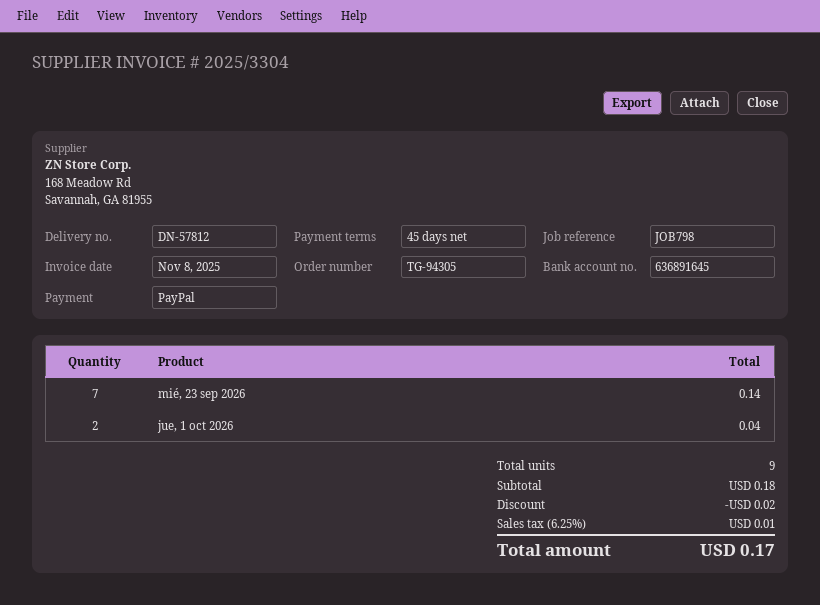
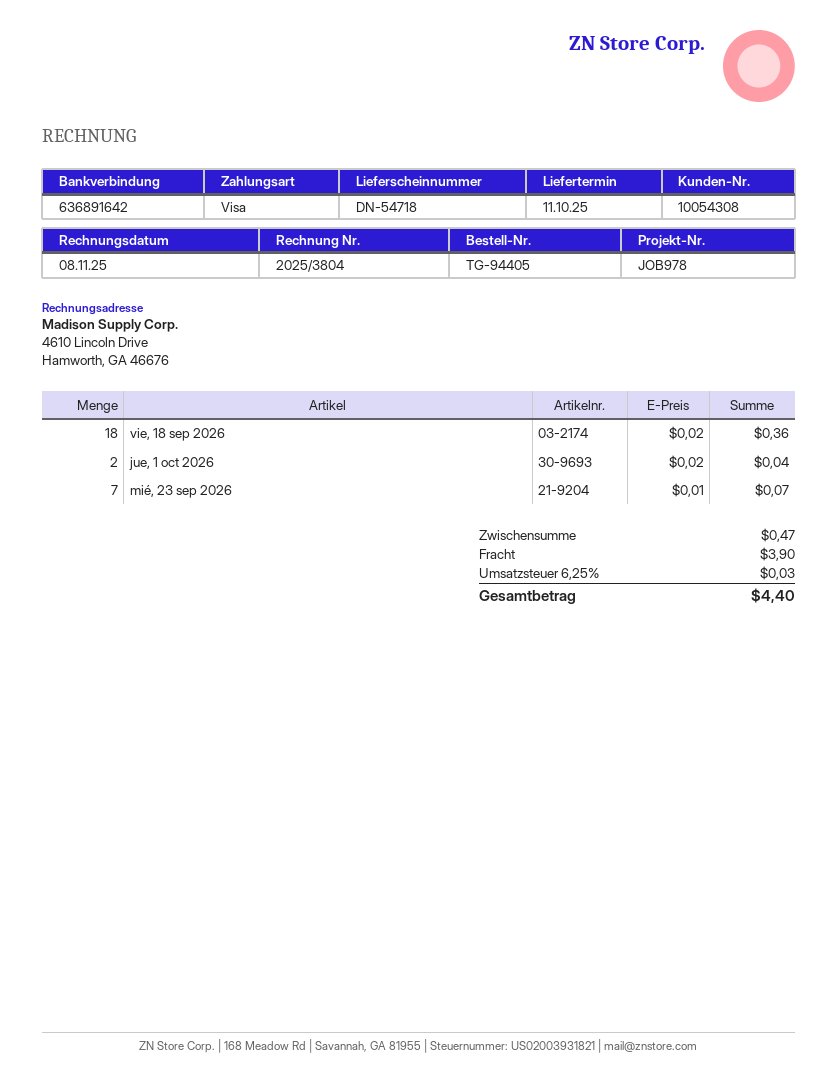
order number: TG-94305 -> TG-94405
delivery note number: DN-57812 -> DN-54718
invoice number: 2025/3304 -> 2025/3804
reference: JOB798 -> JOB978
payment method: PayPal -> Visa
bank account: 636891645 -> 636891642
mié, 23 sep 2026: 7 for 0.14 -> 7 for 0.07
vie, 18 sep 2026: none -> 18 for 0.36
subtotal: 0.18 -> 0.47
discount: 0.02 -> none
shipping: none -> 3.90
tax: 6.25% = 0.01 -> 6.25% = 0.03
total: 0.17 -> 4.40

